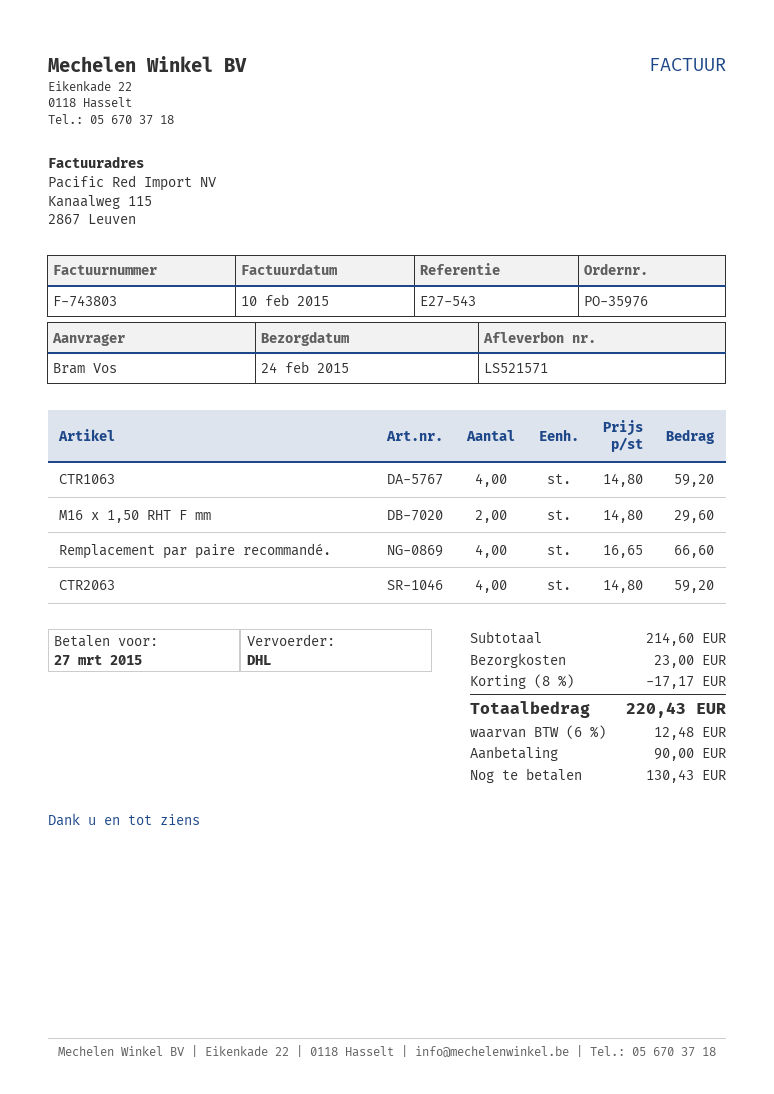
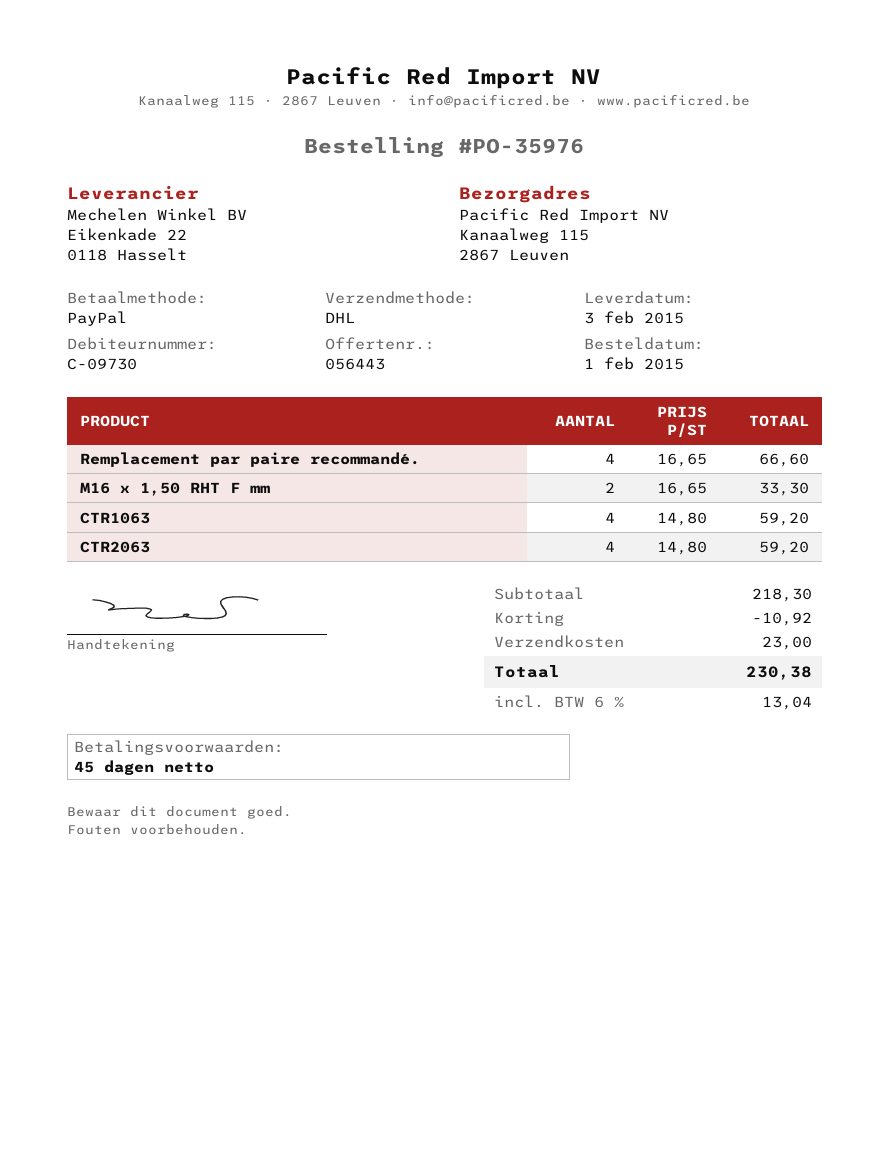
delivery date: 2015-02-24 -> 2015-02-03
M16 x 1,50 RHT F mm: 2 x 14.80 = 29.60 -> 2 x 16.65 = 33.30
subtotal: 214.60 -> 218.30
discount: 17.17 -> 10.92
tax: 6% = 12.48 -> 6% = 13.04
total: 220.43 -> 230.38

